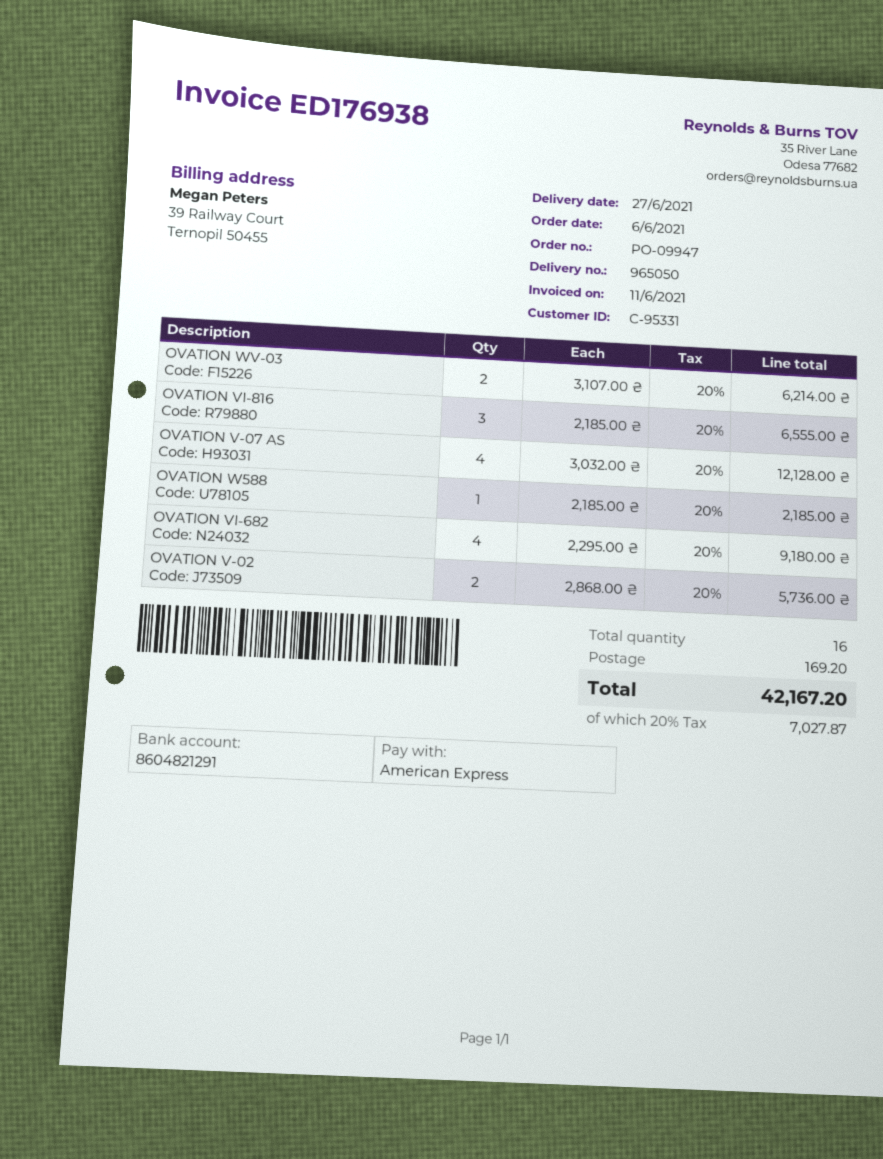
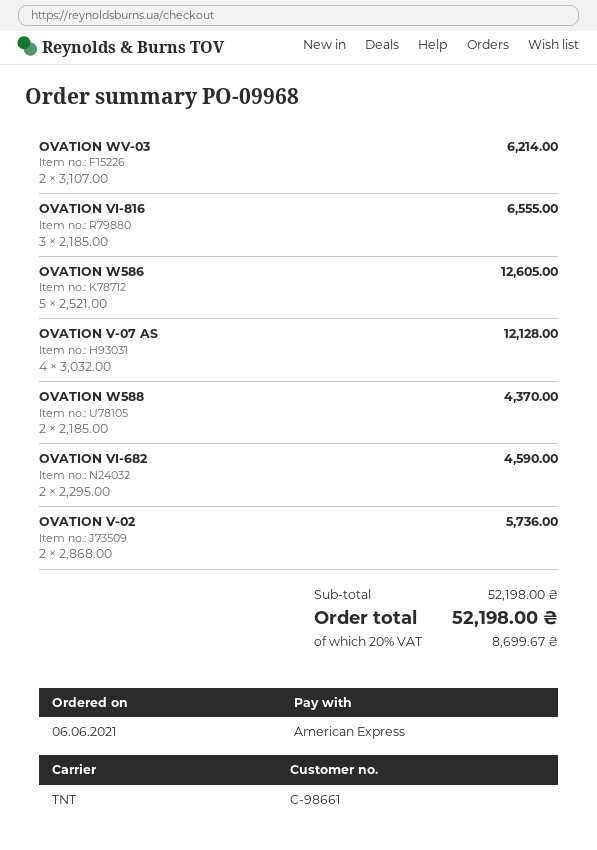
order number: PO-09947 -> PO-09968
customer number: C-95331 -> C-98661
OVATION W588: 1 x 2185.00 = 2185.00 -> 2 x 2185.00 = 4370.00
OVATION VI-682: 4 x 2295.00 = 9180.00 -> 2 x 2295.00 = 4590.00
OVATION W586: none -> 5 x 2521.00 = 12605.00
shipping: 169.20 -> none
tax: 20% = 7027.87 -> 20% = 8699.67
total: 42167.20 -> 52198.00

